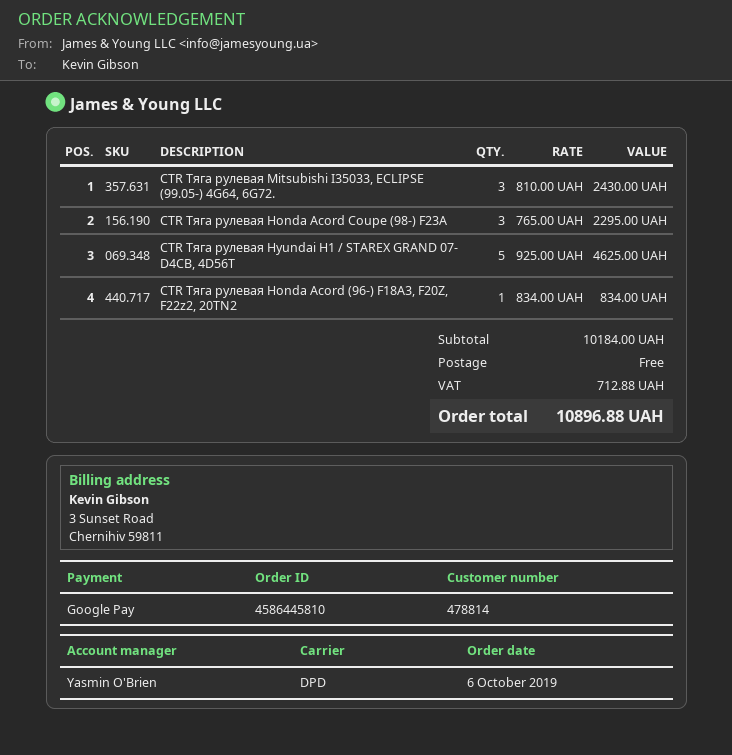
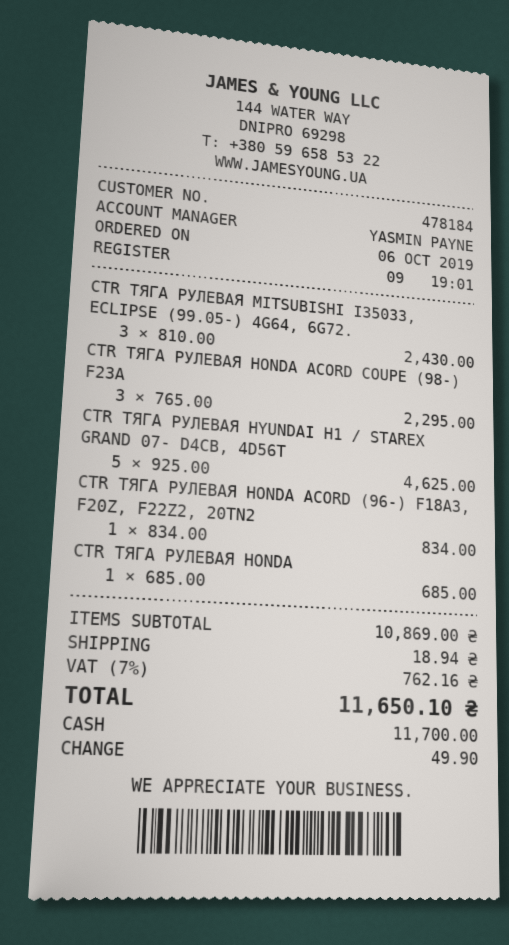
customer number: 478814 -> 478184
sales rep: Yasmin O'Brien -> YASMIN PAYNE
payment method: Google Pay -> cash
CTR ТЯГА РУЛЕВАЯ HONDA: none -> 1 x 685.00 = 685.00
subtotal: 10184.00 -> 10869.00
shipping: 0.00 -> 18.94
tax: 712.88 -> 762.16
total: 10896.88 -> 11650.10

